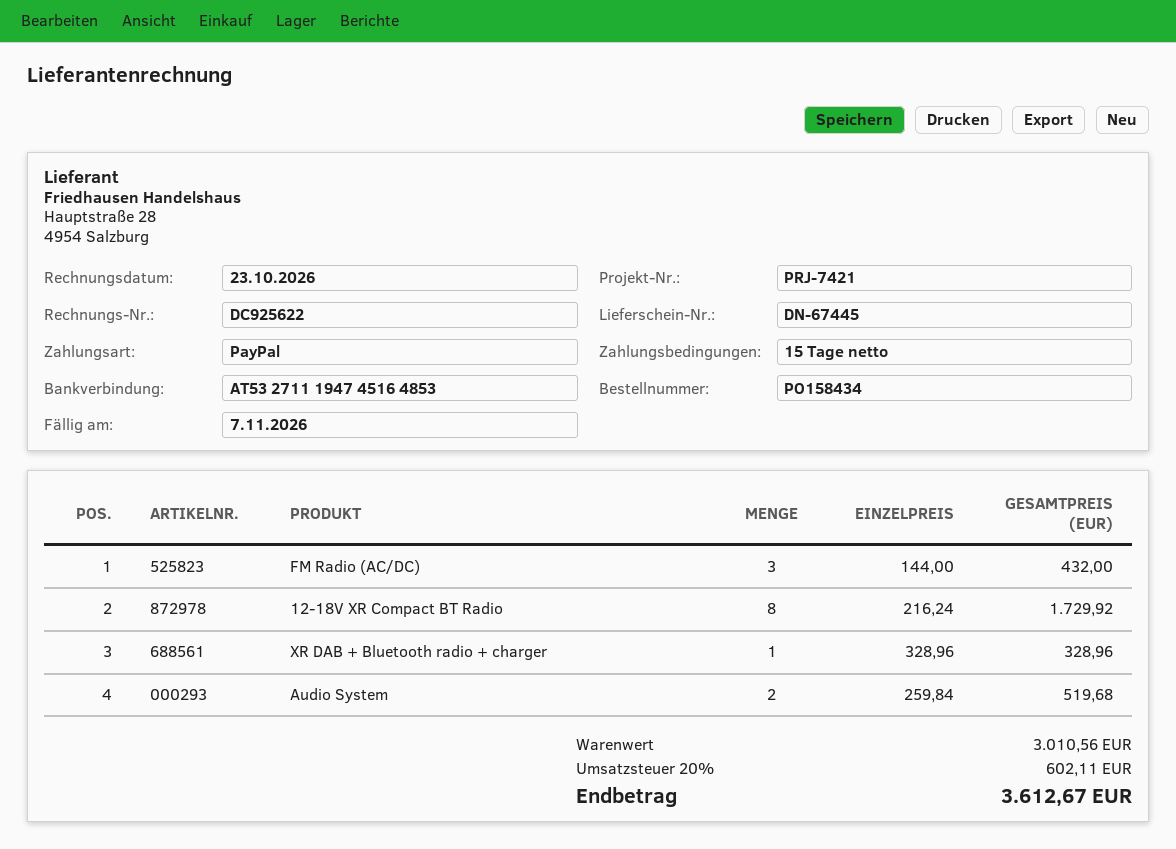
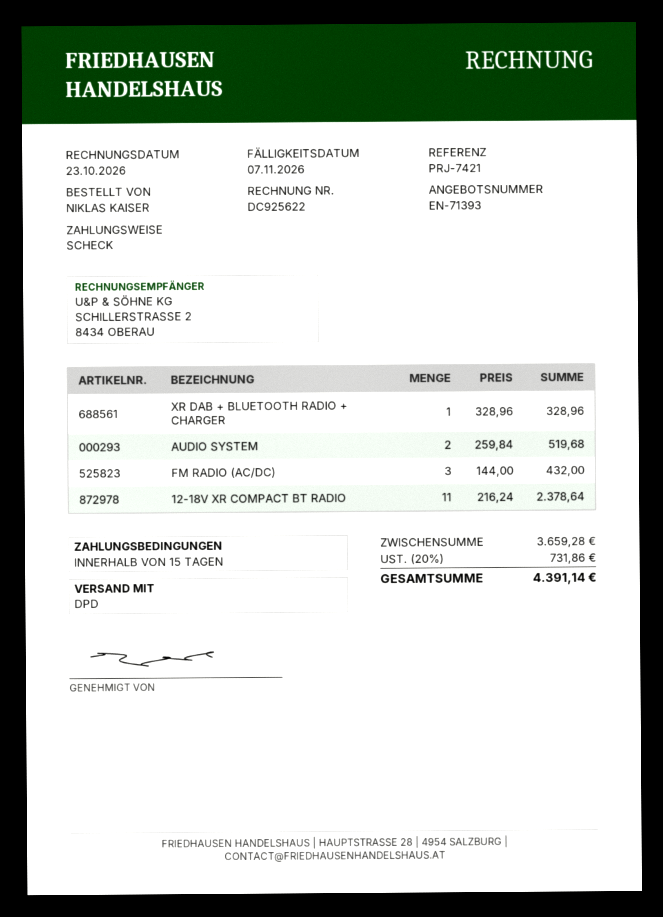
payment method: PayPal -> cheque
12-18V XR Compact BT Radio: 8 x 216.24 = 1729.92 -> 11 x 216.24 = 2378.64
subtotal: 3010.56 -> 3659.28
tax: 20% = 602.11 -> 20% = 731.86
total: 3612.67 -> 4391.14

